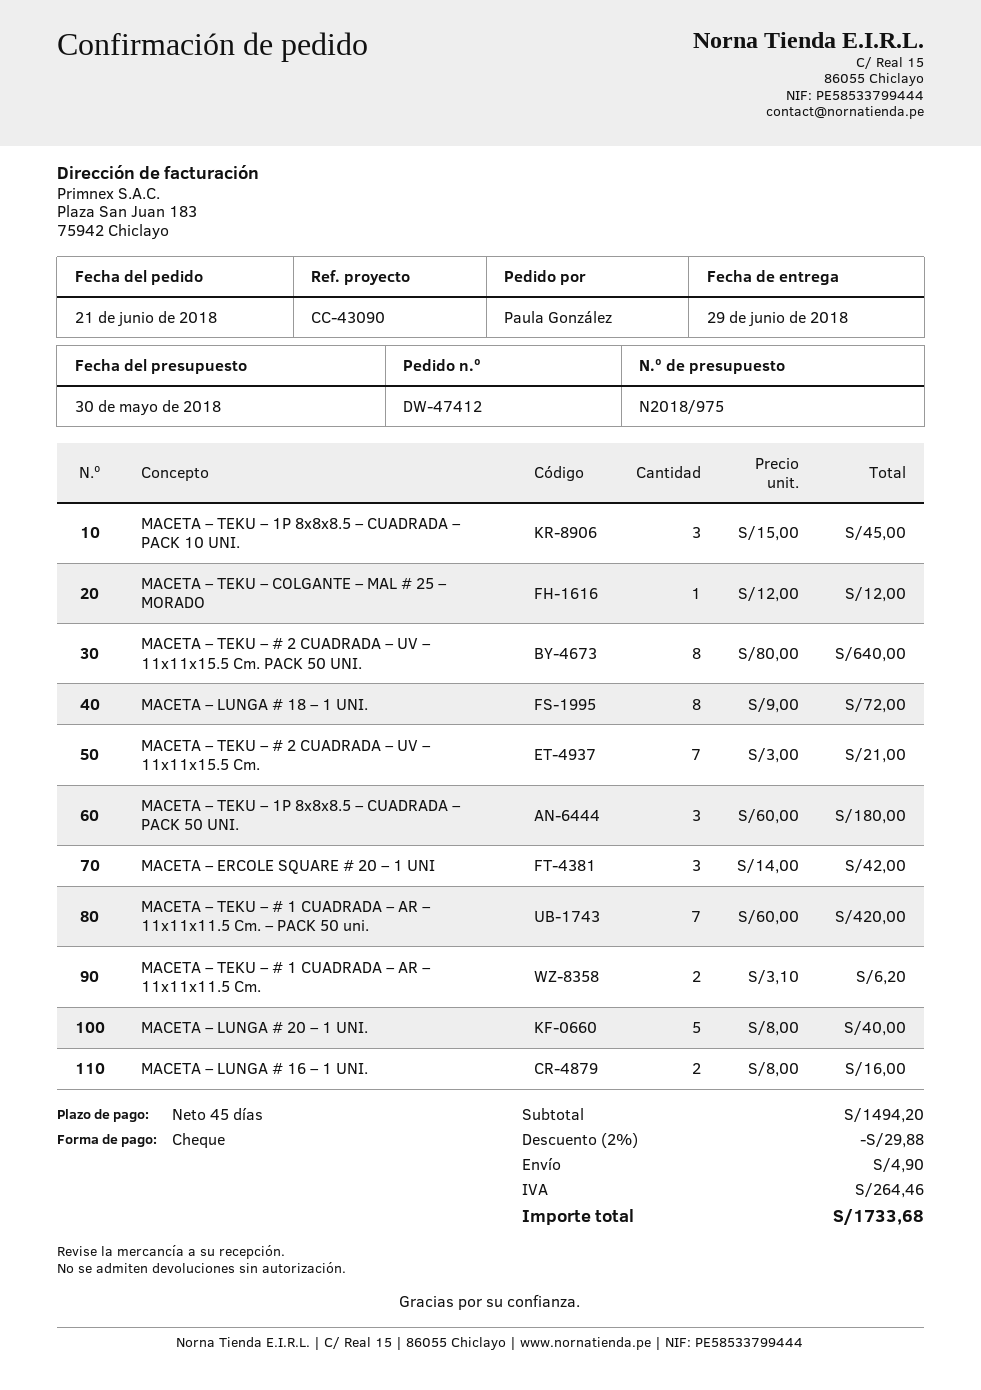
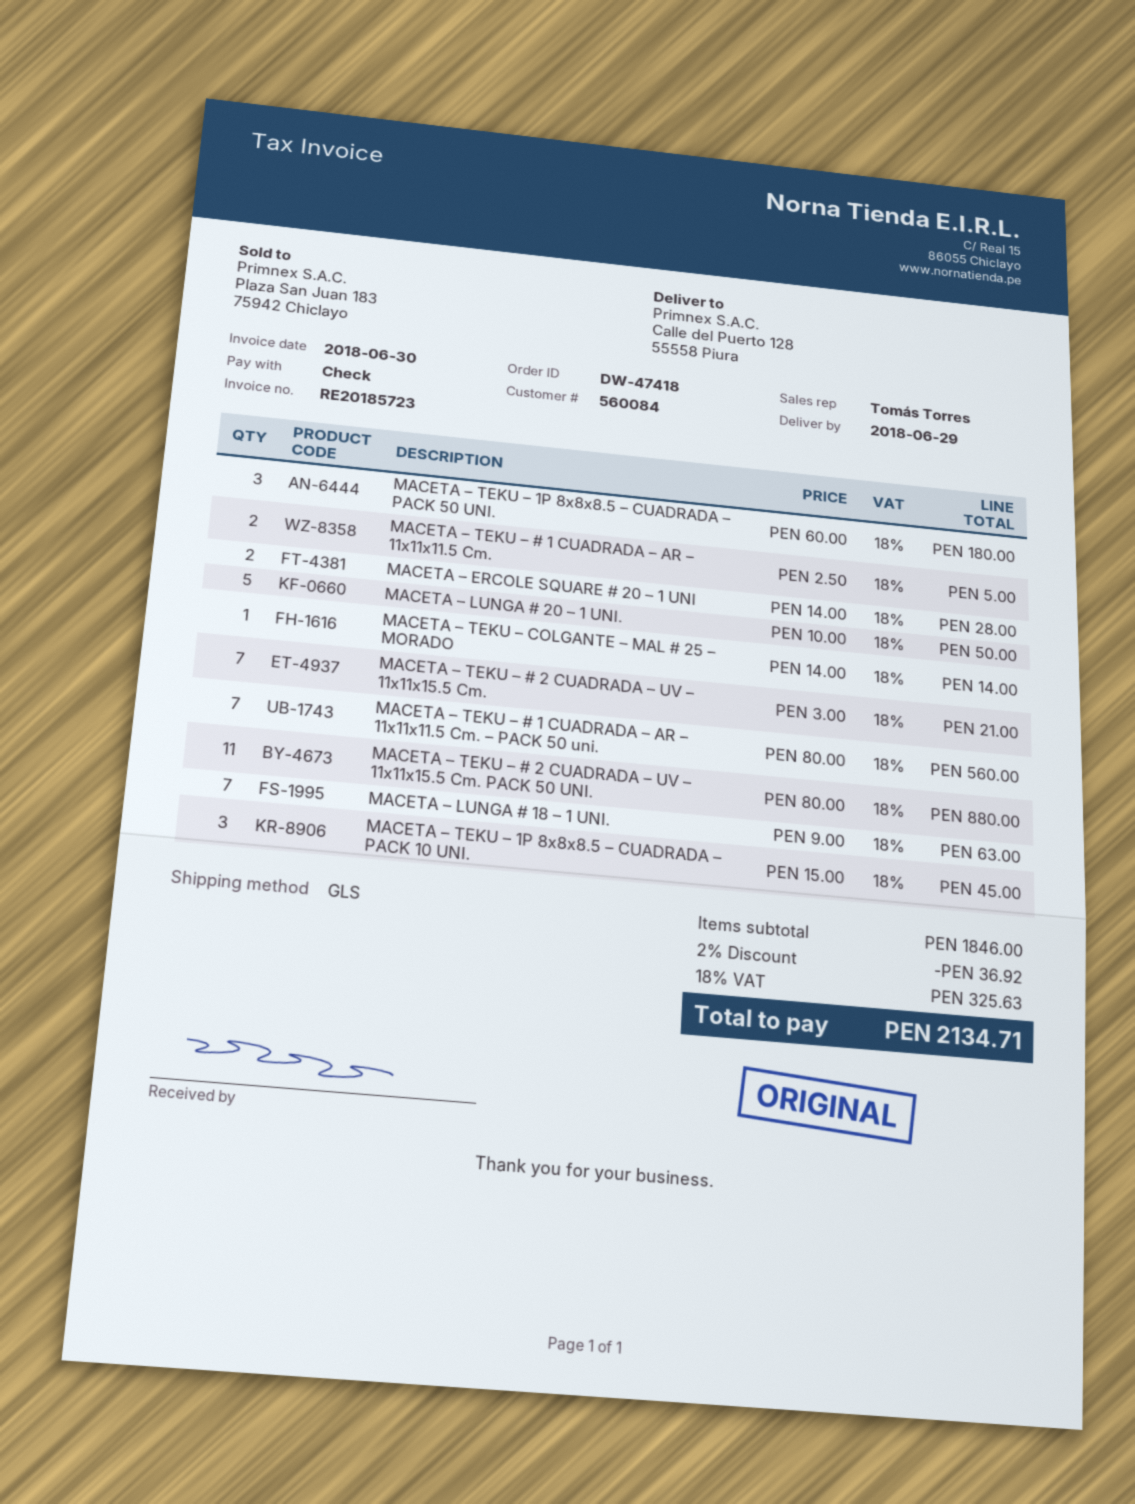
order number: DW-47412 -> DW-47418
MACETA – TEKU – COLGANTE – MAL # 25 – MORADO: 1 x 12.00 = 12.00 -> 1 x 14.00 = 14.00
MACETA – TEKU – # 2 CUADRADA – UV – 11x11x15.5 Cm. PACK 50 UNI.: 8 x 80.00 = 640.00 -> 11 x 80.00 = 880.00
MACETA – LUNGA # 18 – 1 UNI.: 8 x 9.00 = 72.00 -> 7 x 9.00 = 63.00
MACETA – ERCOLE SQUARE # 20 – 1 UNI: 3 x 14.00 = 42.00 -> 2 x 14.00 = 28.00
MACETA – TEKU – # 1 CUADRADA – AR – 11x11x11.5 Cm. – PACK 50 uni.: 7 x 60.00 = 420.00 -> 7 x 80.00 = 560.00
MACETA – TEKU – # 1 CUADRADA – AR – 11x11x11.5 Cm.: 2 x 3.10 = 6.20 -> 2 x 2.50 = 5.00
MACETA – LUNGA # 20 – 1 UNI.: 5 x 8.00 = 40.00 -> 5 x 10.00 = 50.00
MACETA – LUNGA # 16 – 1 UNI.: 2 x 8.00 = 16.00 -> none
subtotal: 1494.20 -> 1846.00
discount: 2% = 29.88 -> 2% = 36.92
shipping: 4.90 -> none
tax: 264.46 -> 325.63
total: 1733.68 -> 2134.71

